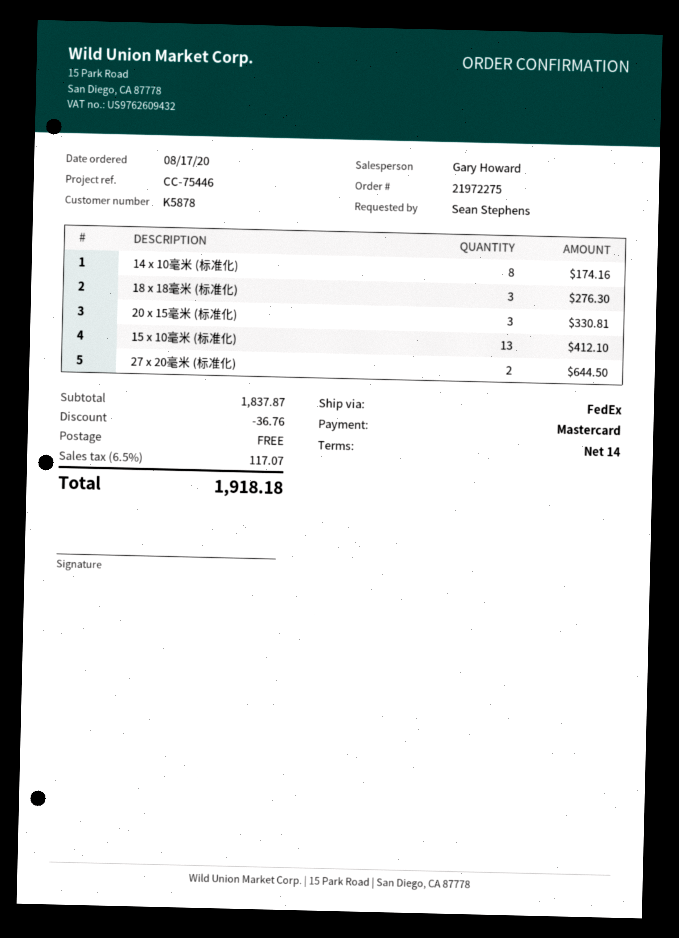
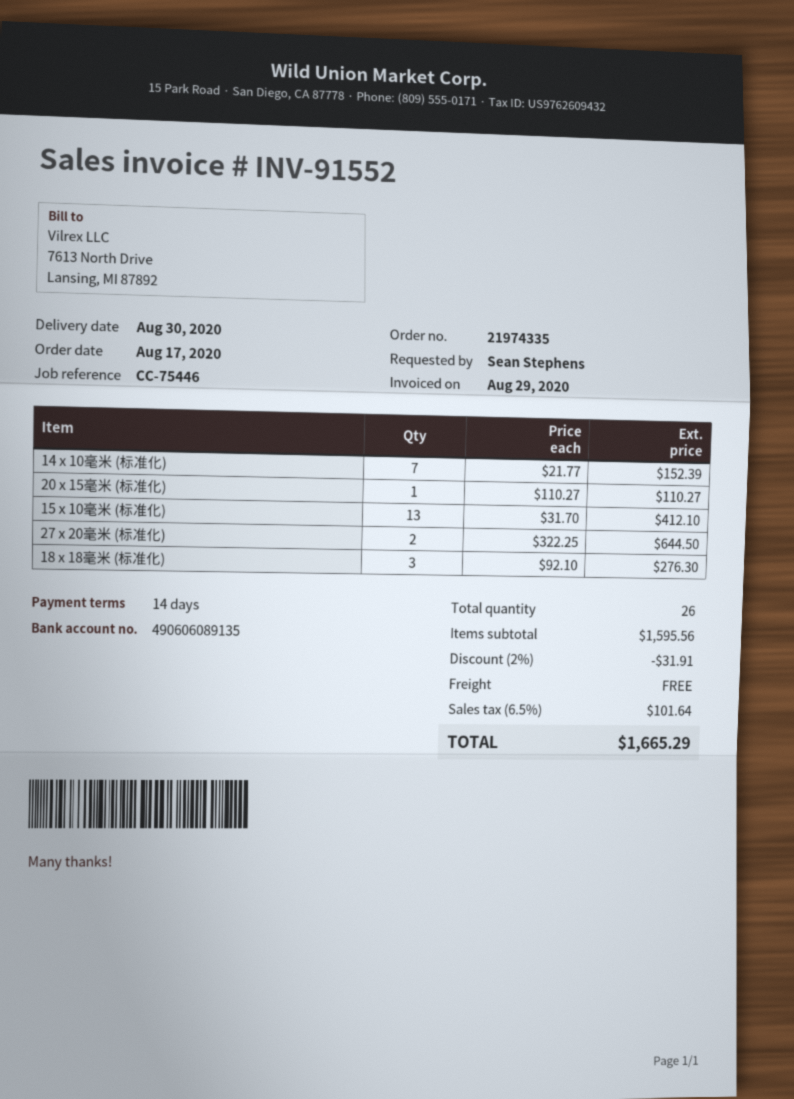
order number: 21972275 -> 21974335
14 x 10毫米 (标准化): 8 for 174.16 -> 7 for 152.39
20 x 15毫米 (标准化): 3 for 330.81 -> 1 for 110.27
subtotal: 1837.87 -> 1595.56
discount: 36.76 -> 31.91
tax: 6.5% = 117.07 -> 6.5% = 101.64
total: 1918.18 -> 1665.29

